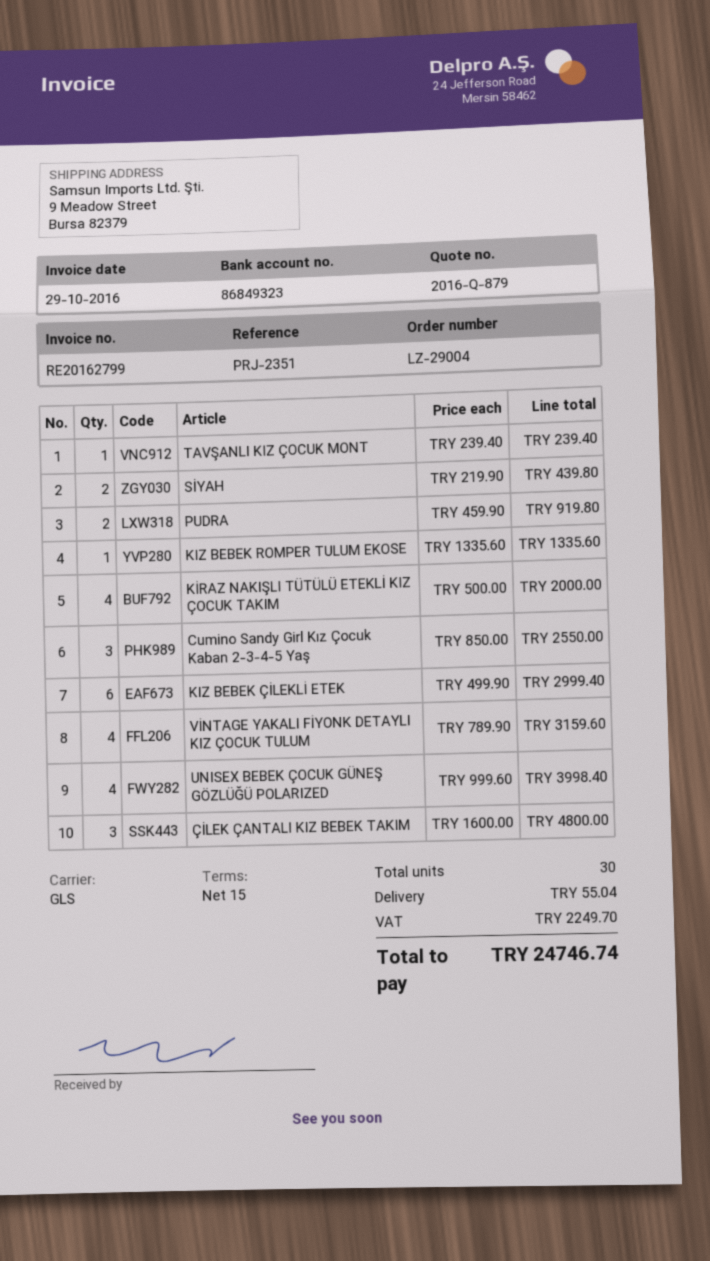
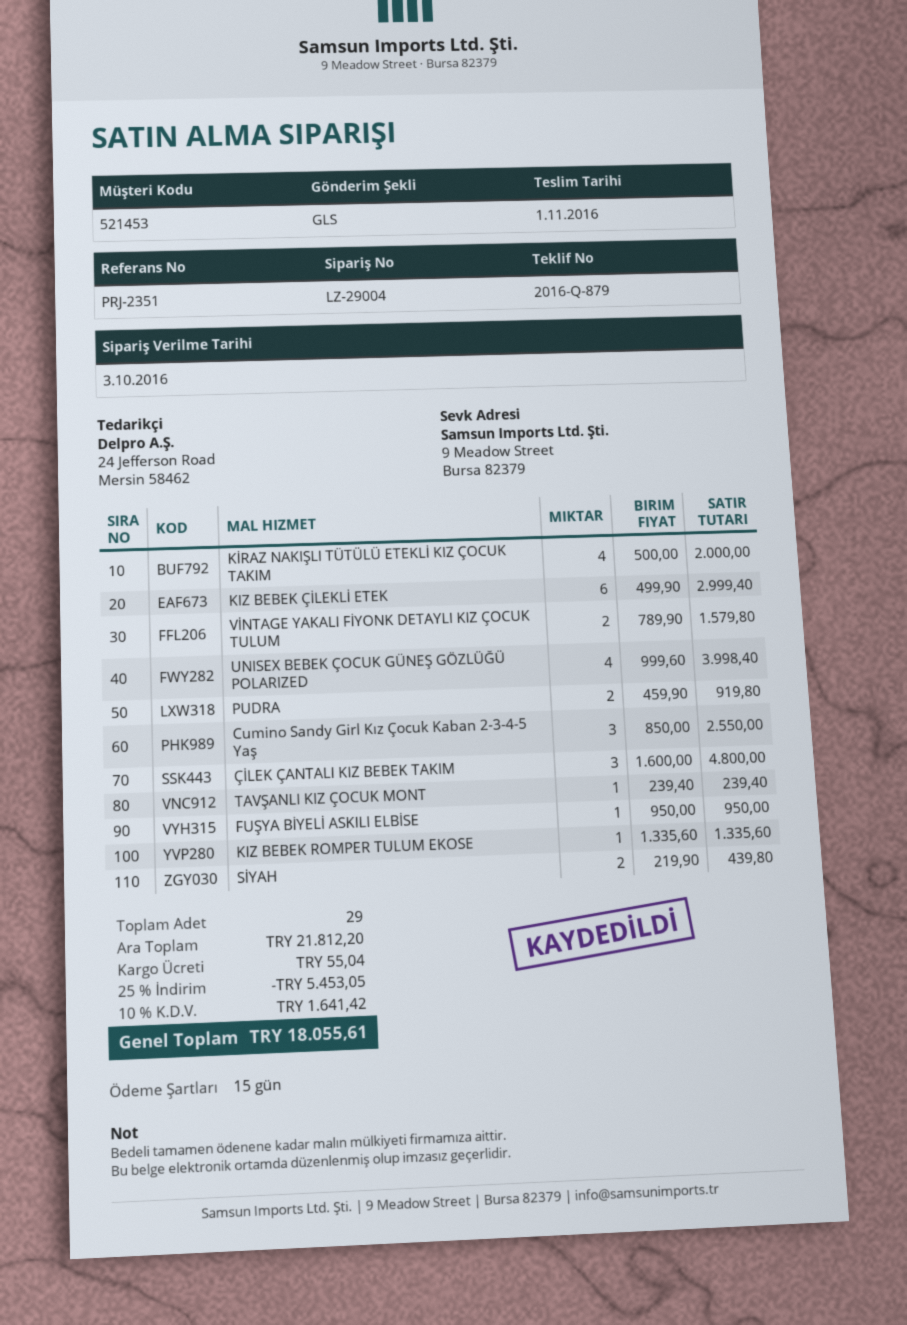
VİNTAGE YAKALI FİYONK DETAYLI KIZ ÇOCUK TULUM: 4 x 789.90 = 3159.60 -> 2 x 789.90 = 1579.80
FUŞYA BİYELİ ASKILI ELBİSE: none -> 1 x 950.00 = 950.00
total quantity: 30 -> 29
discount: none -> 25% = 5453.05
tax: 2249.70 -> 1641.42
total: 24746.74 -> 18055.61

